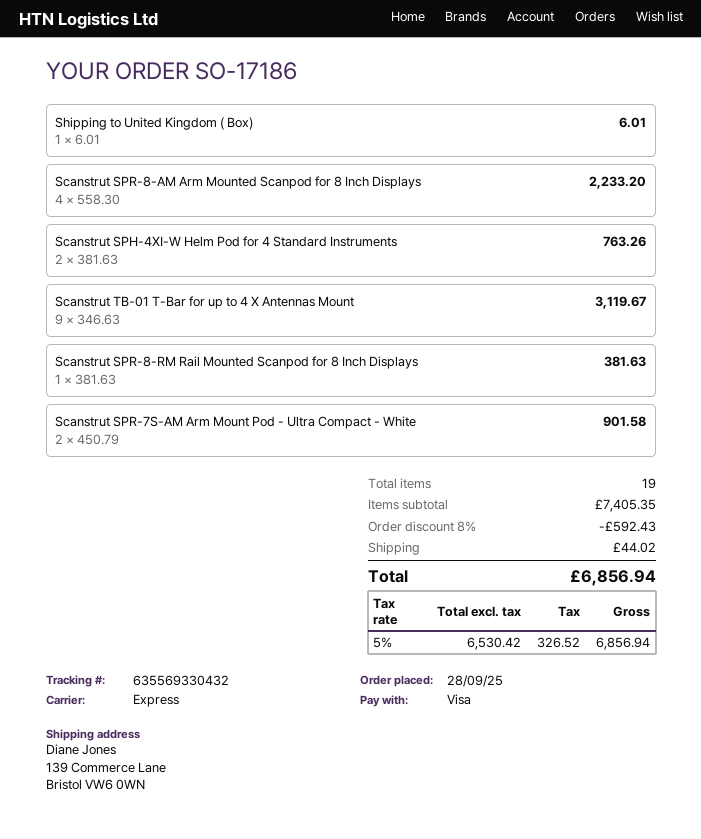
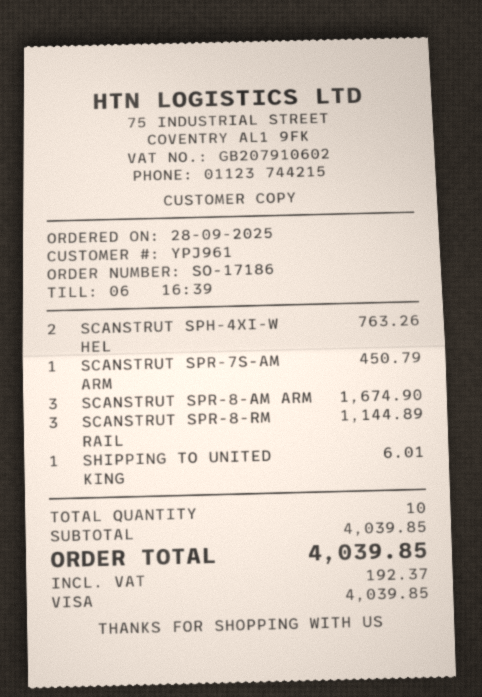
Scanstrut SPR-8-AM Arm Mounted Scanpod for 8 Inch Displays: 4 for 2233.20 -> 3 for 1674.90
Scanstrut TB-01 T-Bar for up to 4 X Antennas Mount: 9 for 3119.67 -> none
Scanstrut SPR-8-RM Rail Mounted Scanpod for 8 Inch Displays: 1 for 381.63 -> 3 for 1144.89
Scanstrut SPR-7S-AM Arm Mount Pod - Ultra Compact - White: 2 for 901.58 -> 1 for 450.79
total quantity: 19 -> 10
subtotal: 7405.35 -> 4039.85
discount: 8% = 592.43 -> none
shipping: 44.02 -> none
tax: 326.52 -> 192.37
total: 6856.94 -> 4039.85

